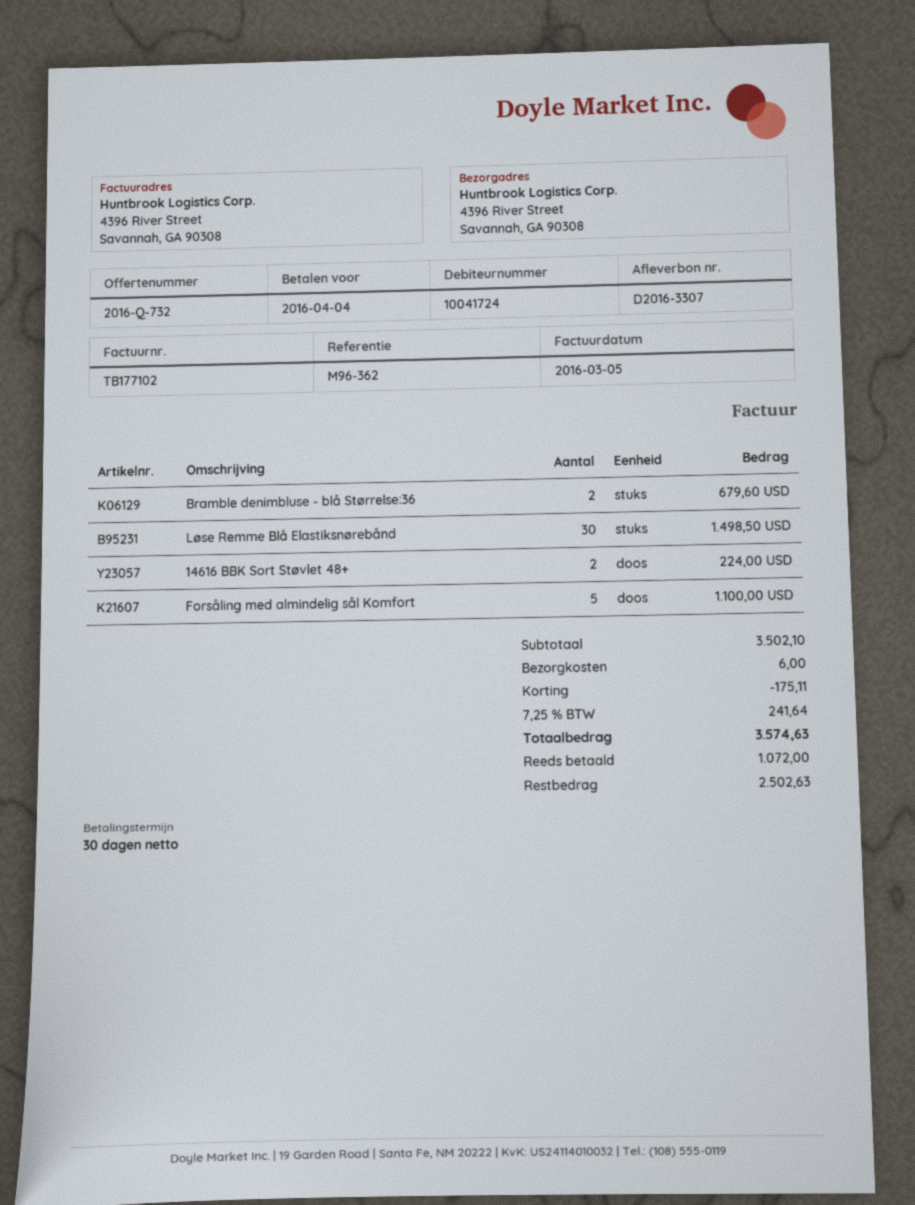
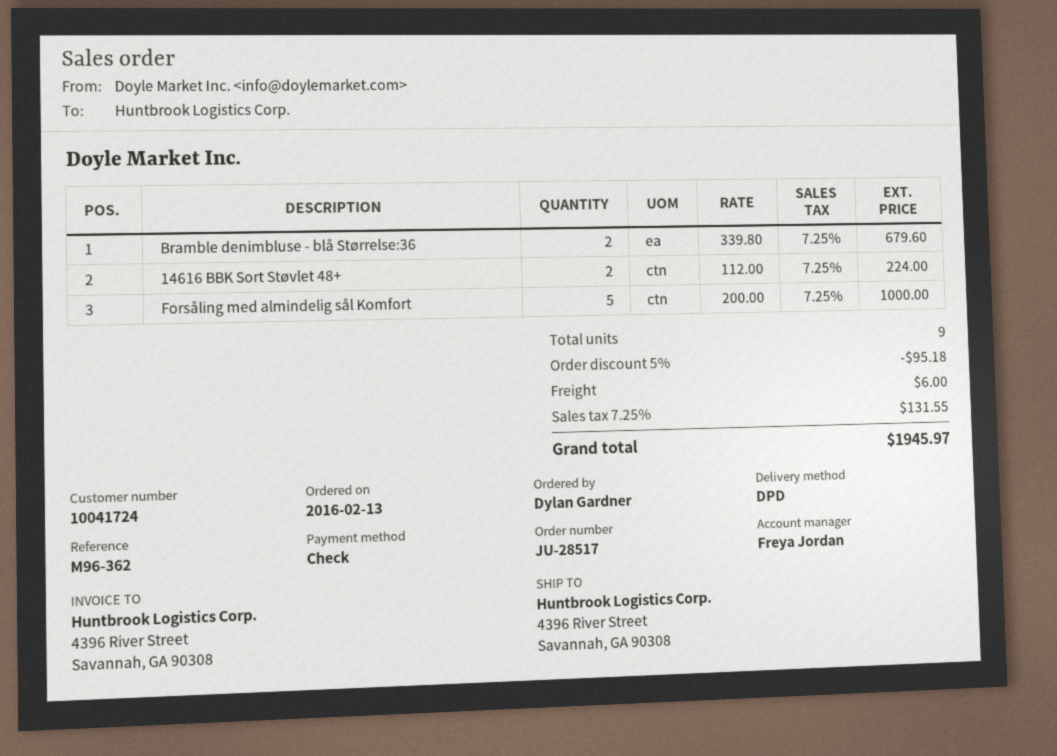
Løse Remme Blå Elastiksnørebånd: 30 for 1498.50 -> none
Forsåling med almindelig sål Komfort: 5 for 1100.00 -> 5 for 1000.00
discount: 175.11 -> 95.18
tax: 7.25% = 241.64 -> 7.25% = 131.55
total: 3574.63 -> 1945.97

